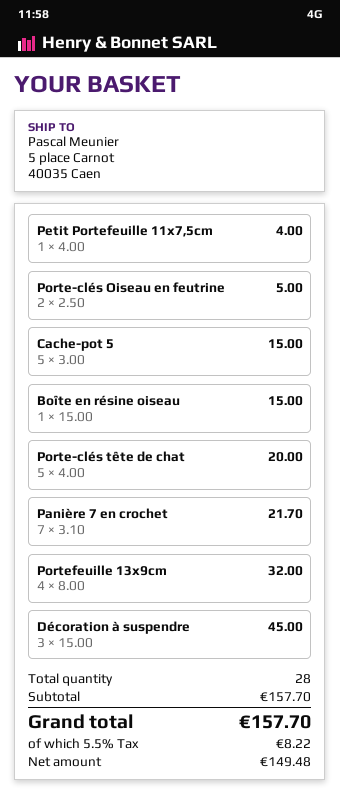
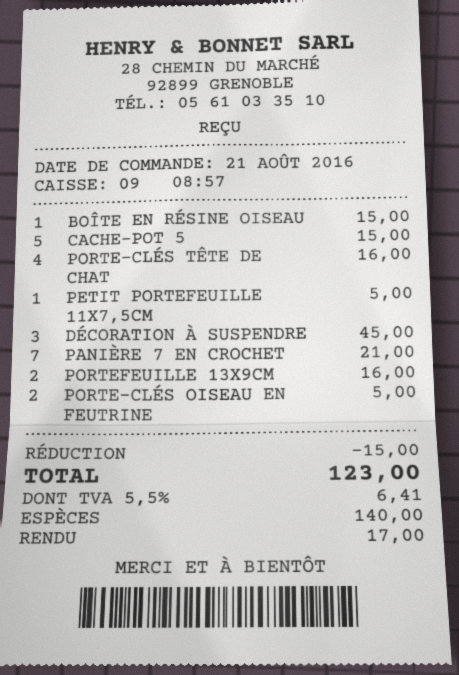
Petit Portefeuille 11x7,5cm: 1 for 4.00 -> 1 for 5.00
Porte-clés tête de chat: 5 for 20.00 -> 4 for 16.00
Panière 7 en crochet: 7 for 21.70 -> 7 for 21.00
Portefeuille 13x9cm: 4 for 32.00 -> 2 for 16.00
discount: none -> 15.00
tax: 5.5% = 8.22 -> 5.5% = 6.41
total: 157.70 -> 123.00

